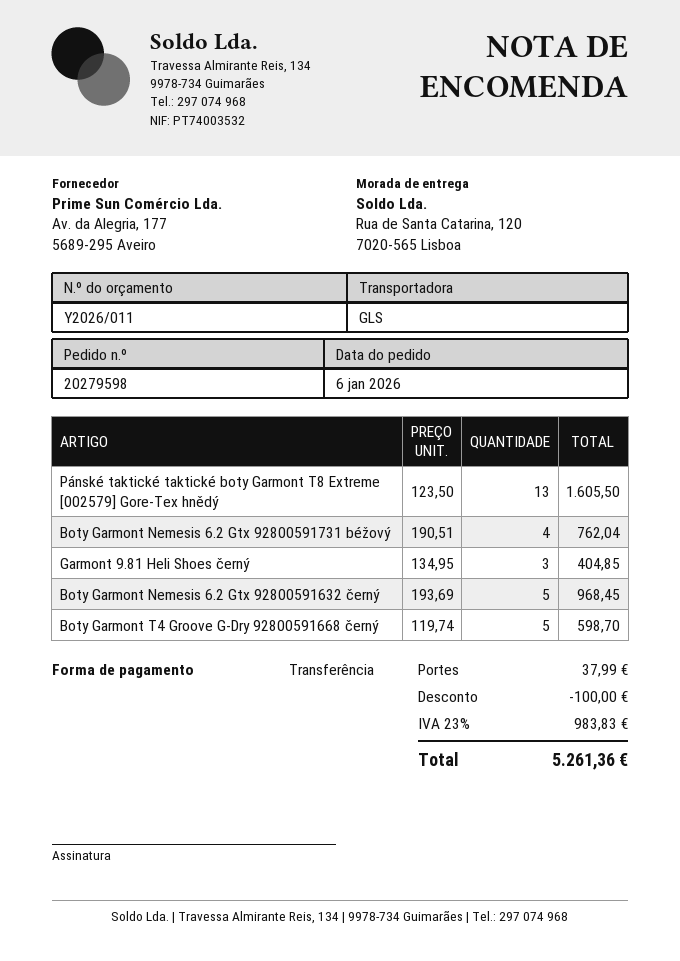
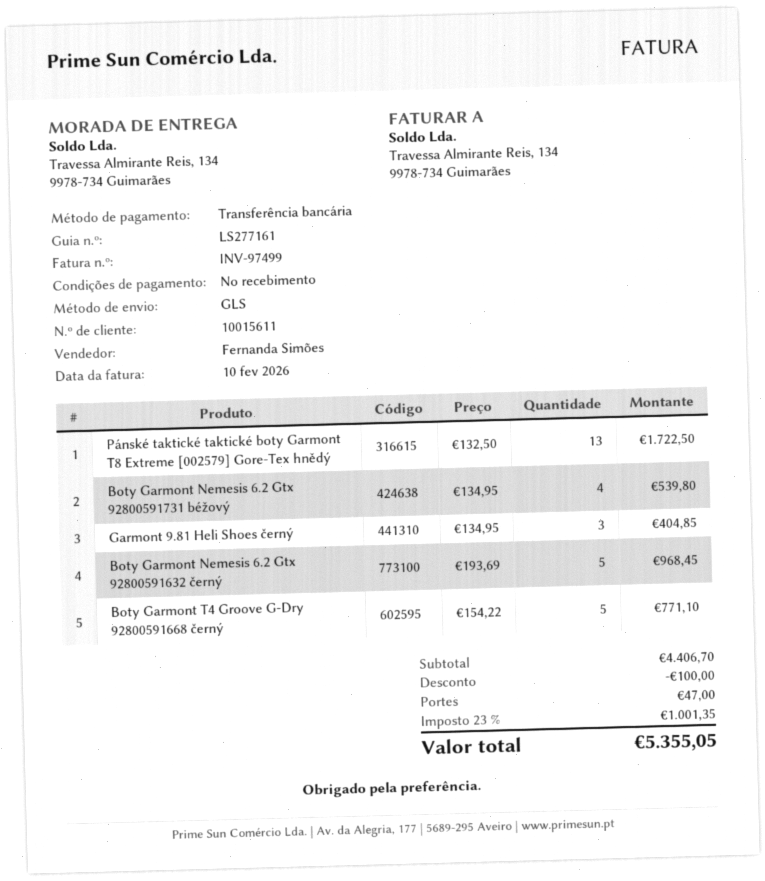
ship to: Rua de Santa Catarina, 120, 7020-565 Lisboa -> Travessa Almirante Reis, 134, 9978-734 Guimarães
Pánské taktické taktické boty Garmont T8 Extreme [002579] Gore-Tex hnědý: 13 x 123.50 = 1605.50 -> 13 x 132.50 = 1722.50
Boty Garmont Nemesis 6.2 Gtx 92800591731 béžový: 4 x 190.51 = 762.04 -> 4 x 134.95 = 539.80
Boty Garmont T4 Groove G-Dry 92800591668 černý: 5 x 119.74 = 598.70 -> 5 x 154.22 = 771.10
shipping: 37.99 -> 47.00
tax: 23% = 983.83 -> 23% = 1001.35
total: 5261.36 -> 5355.05

